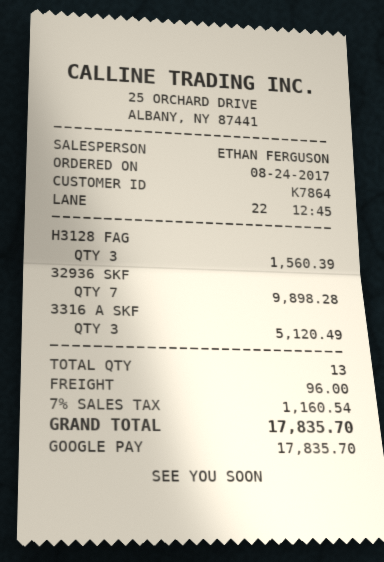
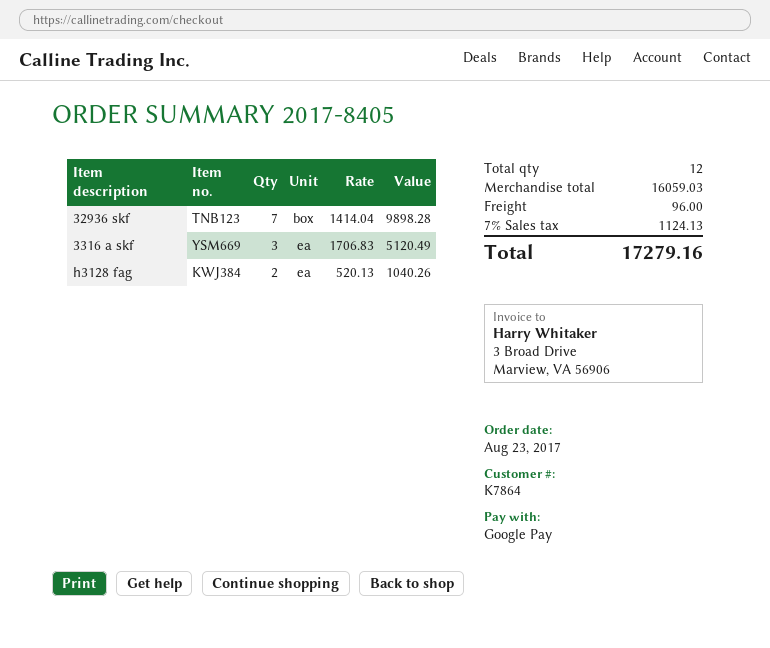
order date: 2017-08-24 -> 2017-08-23
H3128 FAG: 3 for 1560.39 -> 2 for 1040.26
total quantity: 13 -> 12
tax: 7% = 1160.54 -> 7% = 1124.13
total: 17835.70 -> 17279.16

